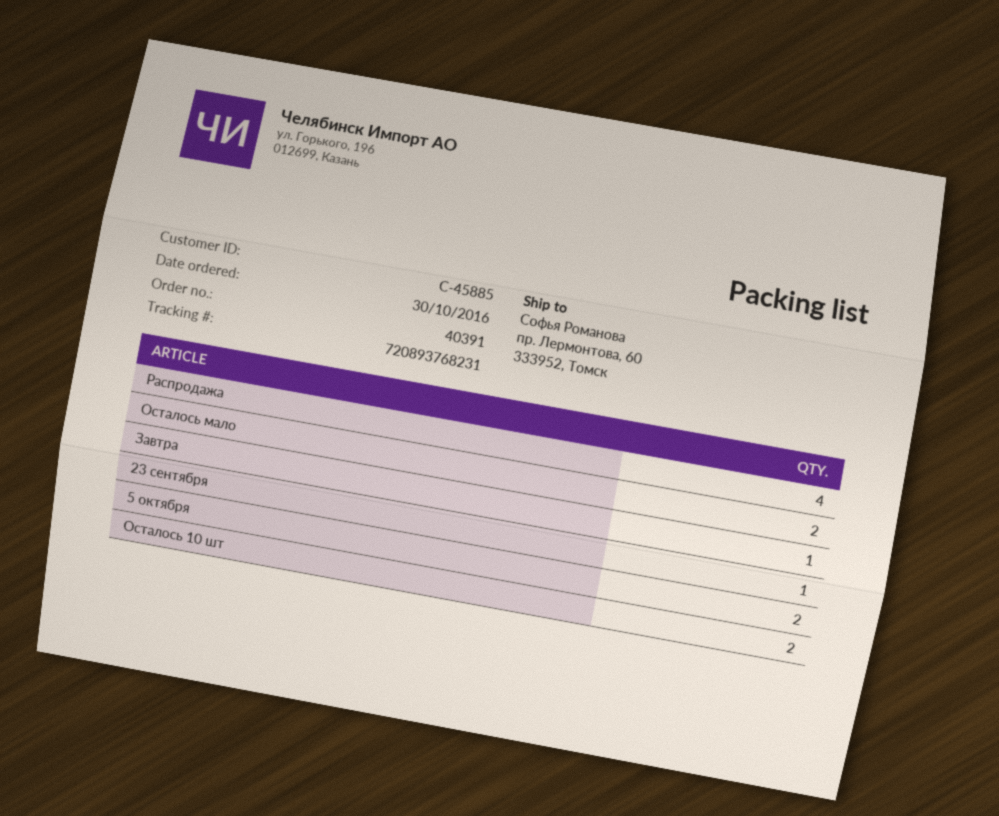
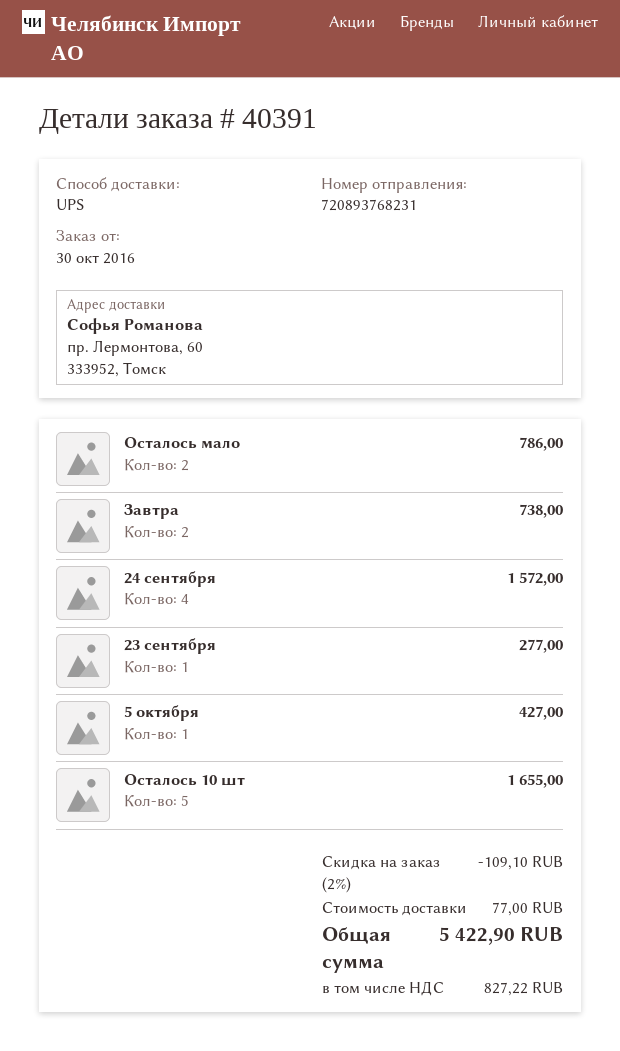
Распродажа: 4 -> none
Завтра: 1 -> 2
5 октября: 2 -> 1
Осталось 10 шт: 2 -> 5
24 сентября: none -> 4

